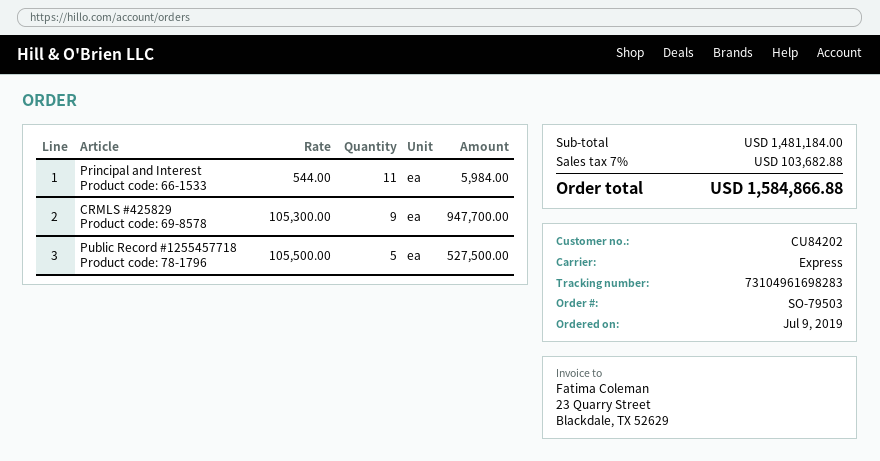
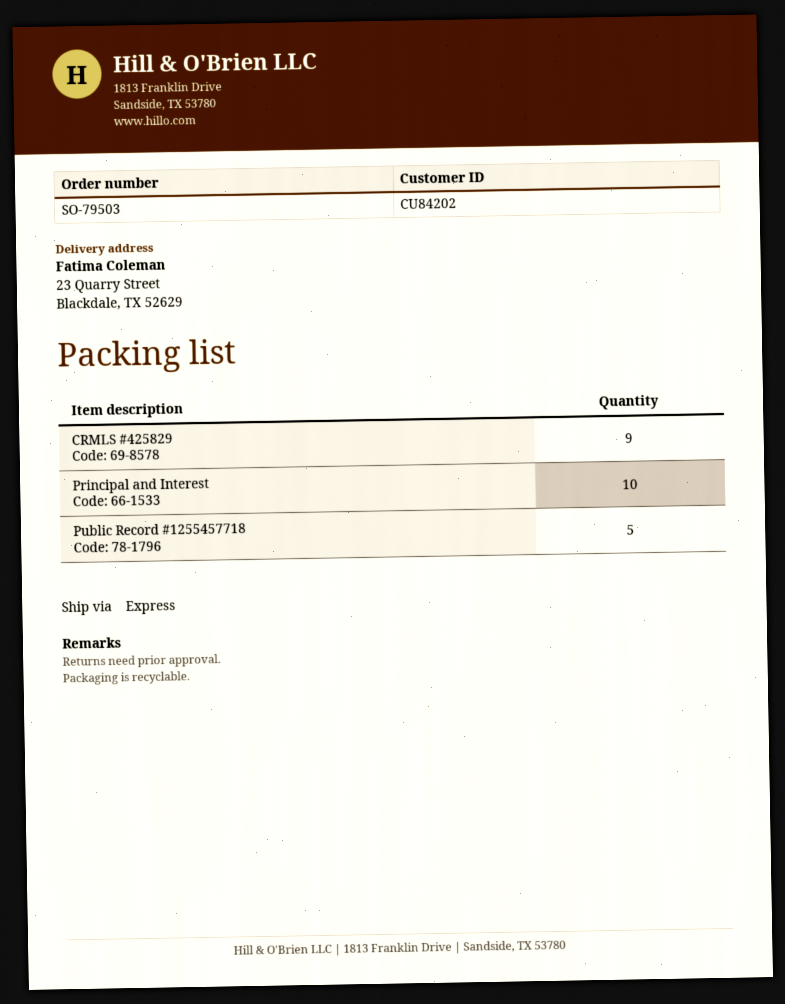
Principal and Interest: 11 -> 10

